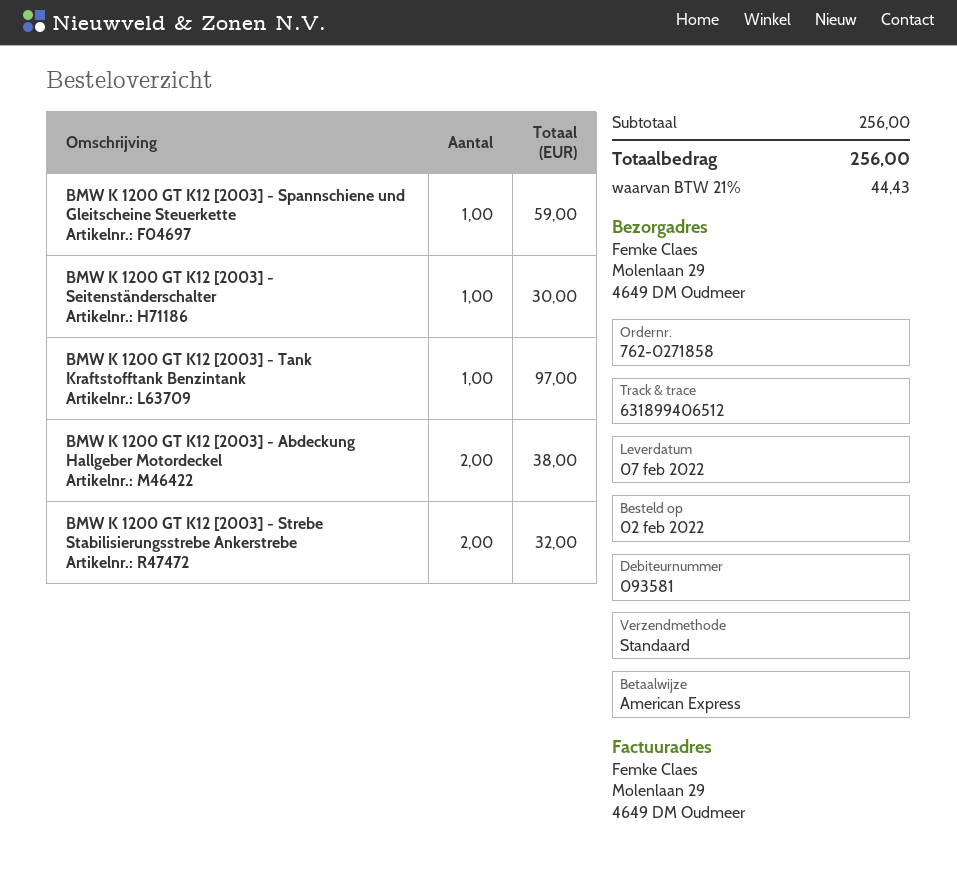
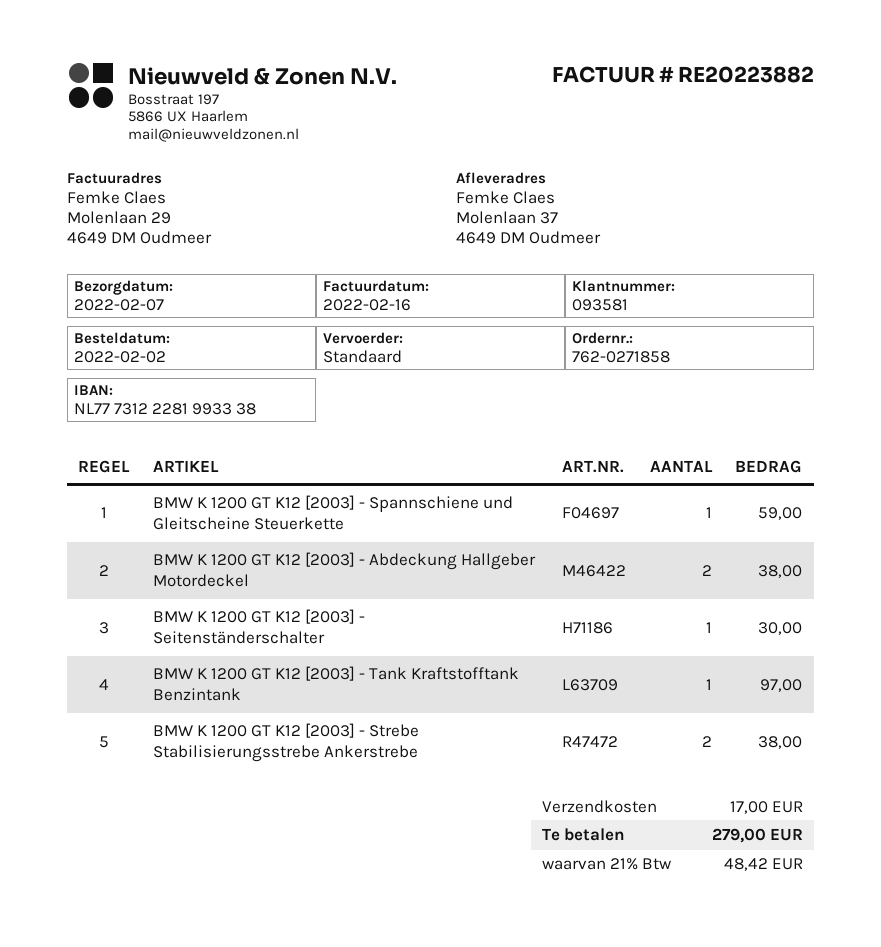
ship to: Molenlaan 29, 4649 DM Oudmeer -> Molenlaan 37, 4649 DM Oudmeer
BMW K 1200 GT K12 [2003] - Strebe Stabilisierungsstrebe Ankerstrebe: 2 for 32.00 -> 2 for 38.00
shipping: none -> 17.00
tax: 21% = 44.43 -> 21% = 48.42
total: 256.00 -> 279.00

